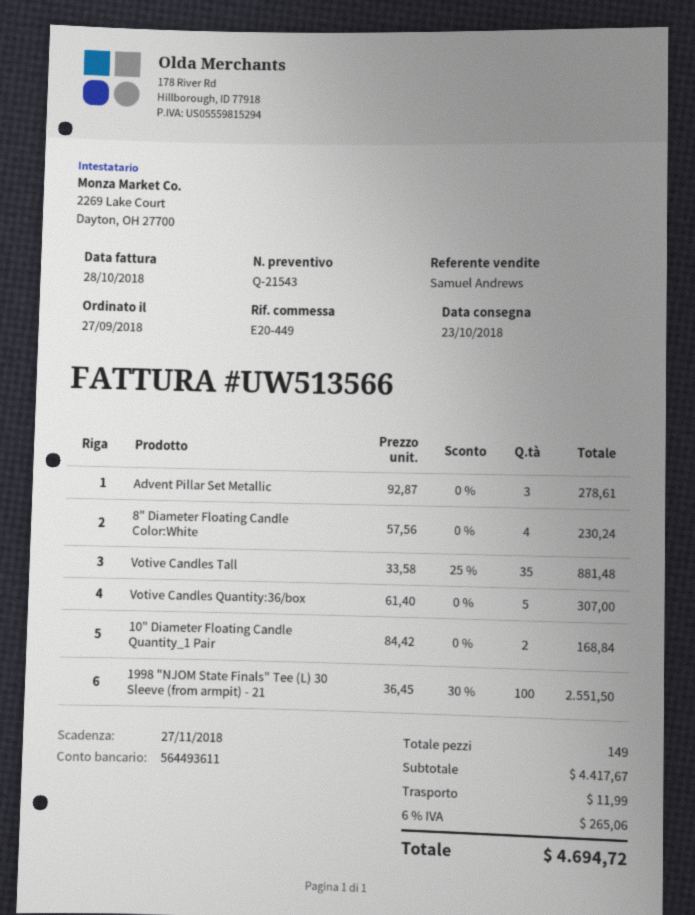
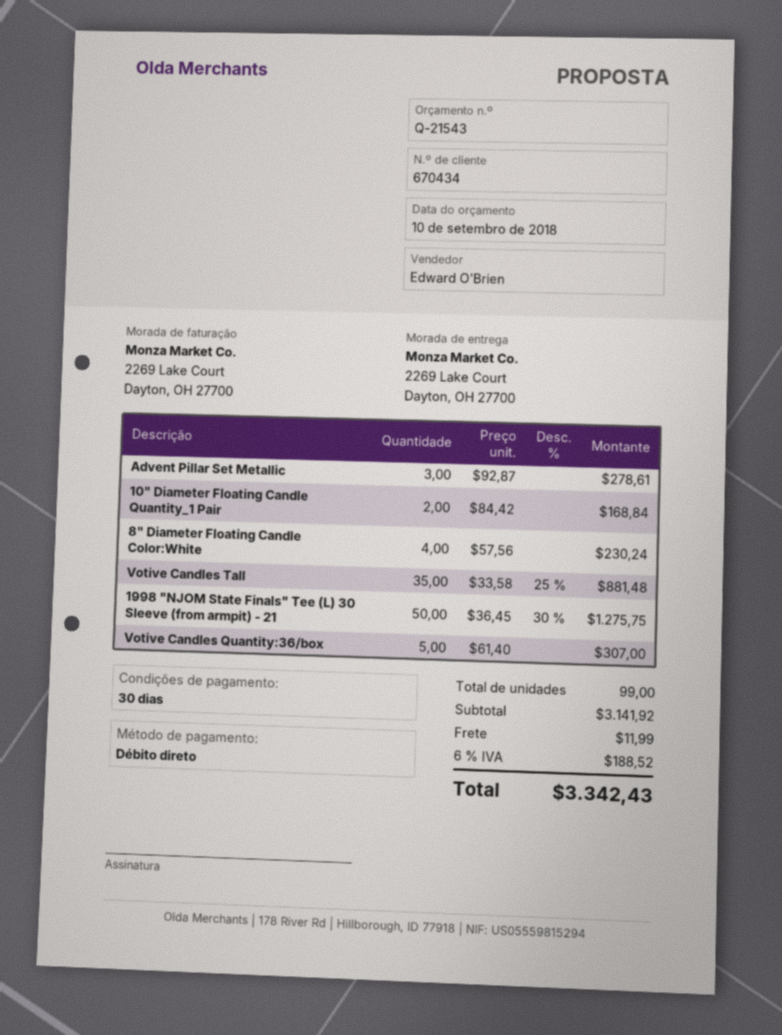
sales rep: Samuel Andrews -> Edward O'Brien
1998 "NJOM State Finals" Tee (L) 30 Sleeve (from armpit) - 21: 100 x 36.45 - 30% = 2551.50 -> 50 x 36.45 - 30% = 1275.75
total quantity: 149 -> 99
subtotal: 4417.67 -> 3141.92
tax: 6% = 265.06 -> 6% = 188.52
total: 4694.72 -> 3342.43

